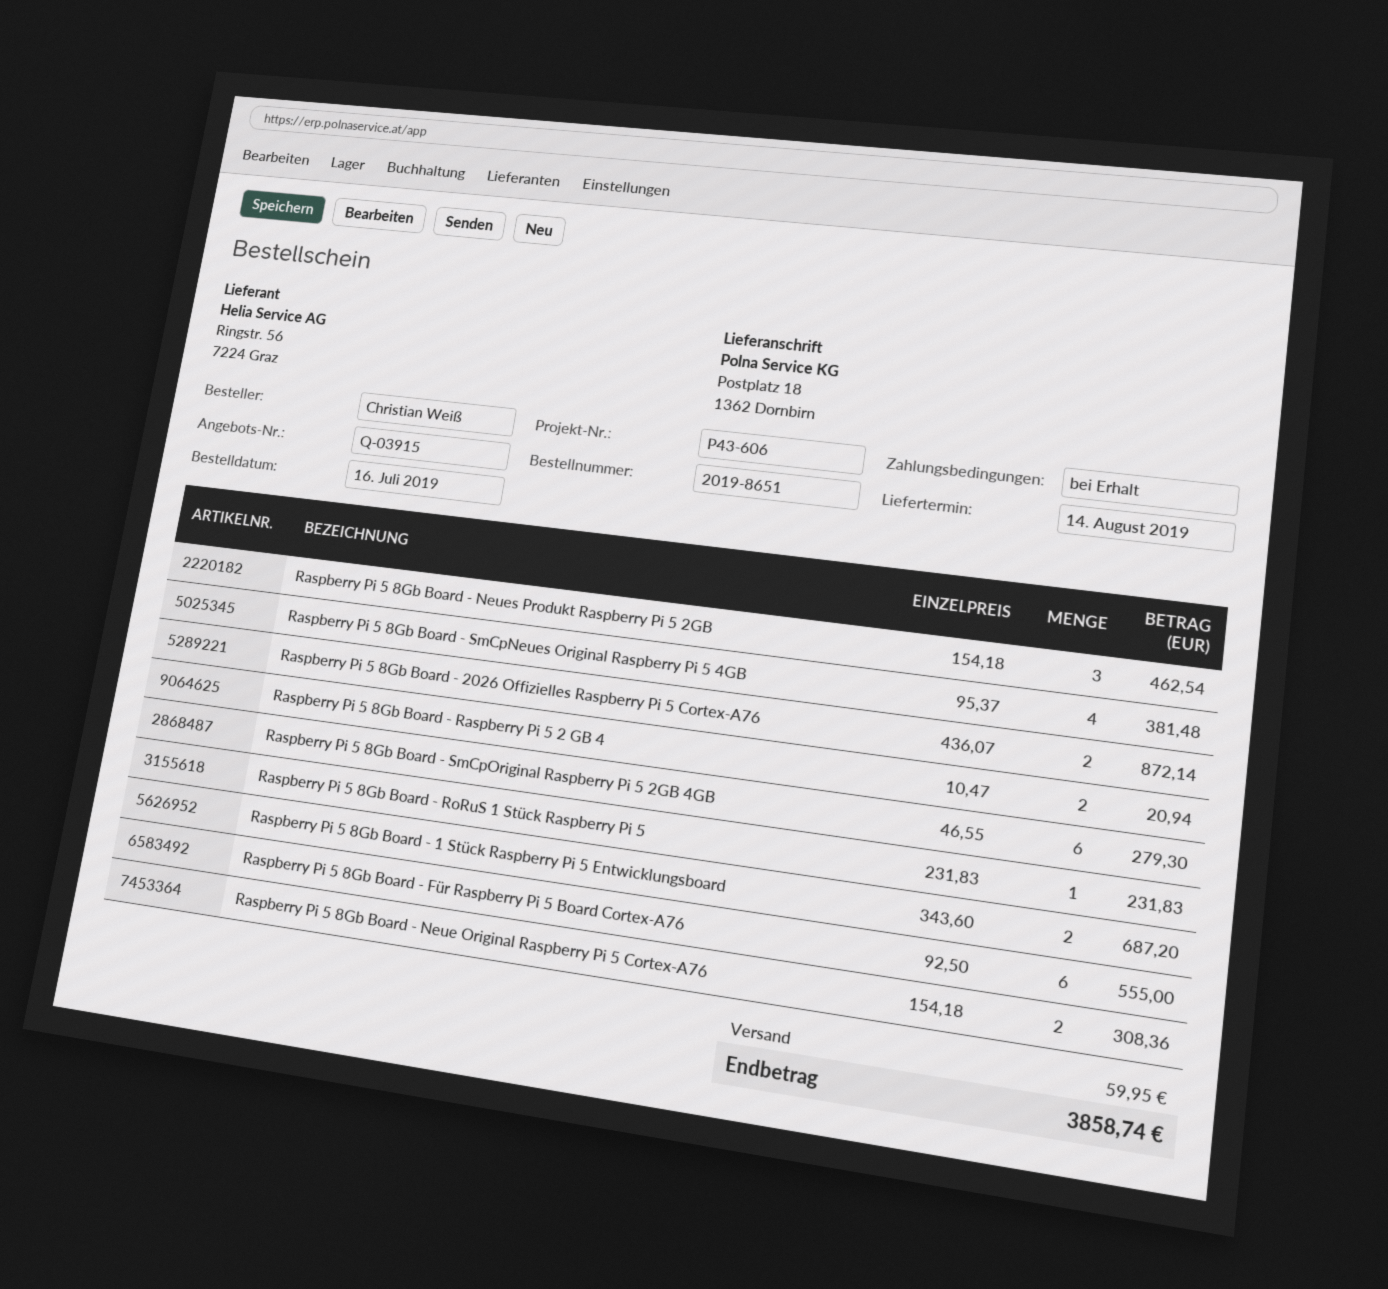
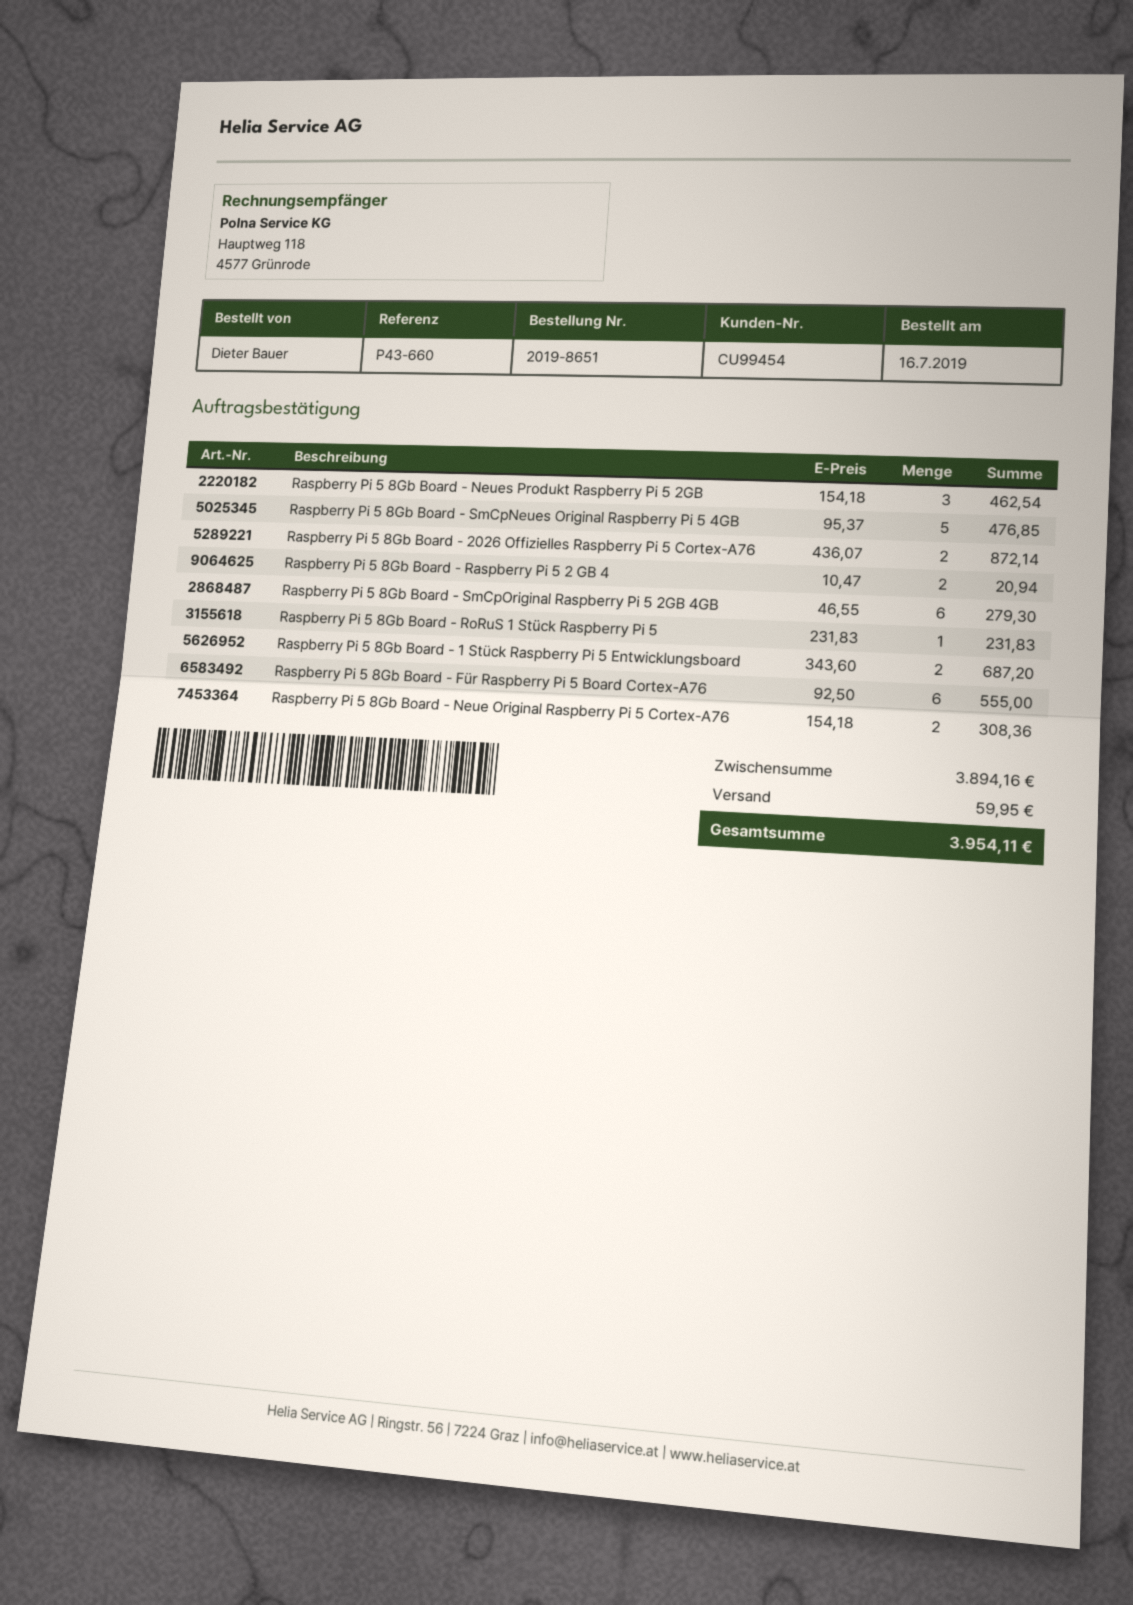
reference: P43-606 -> P43-660
ordered by: Christian Weiß -> Dieter Bauer
Raspberry Pi 5 8Gb Board - SmCpNeues Original Raspberry Pi 5 4GB: 4 x 95.37 = 381.48 -> 5 x 95.37 = 476.85
total: 3858.74 -> 3954.11

